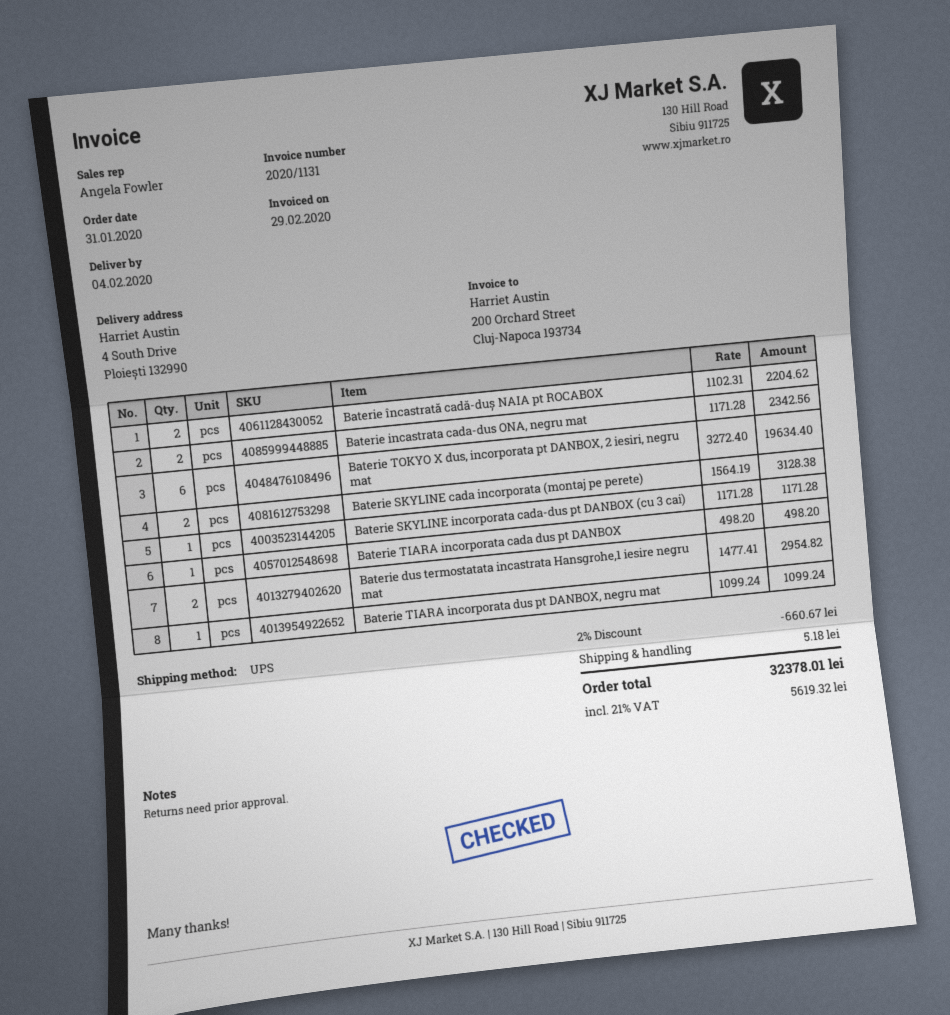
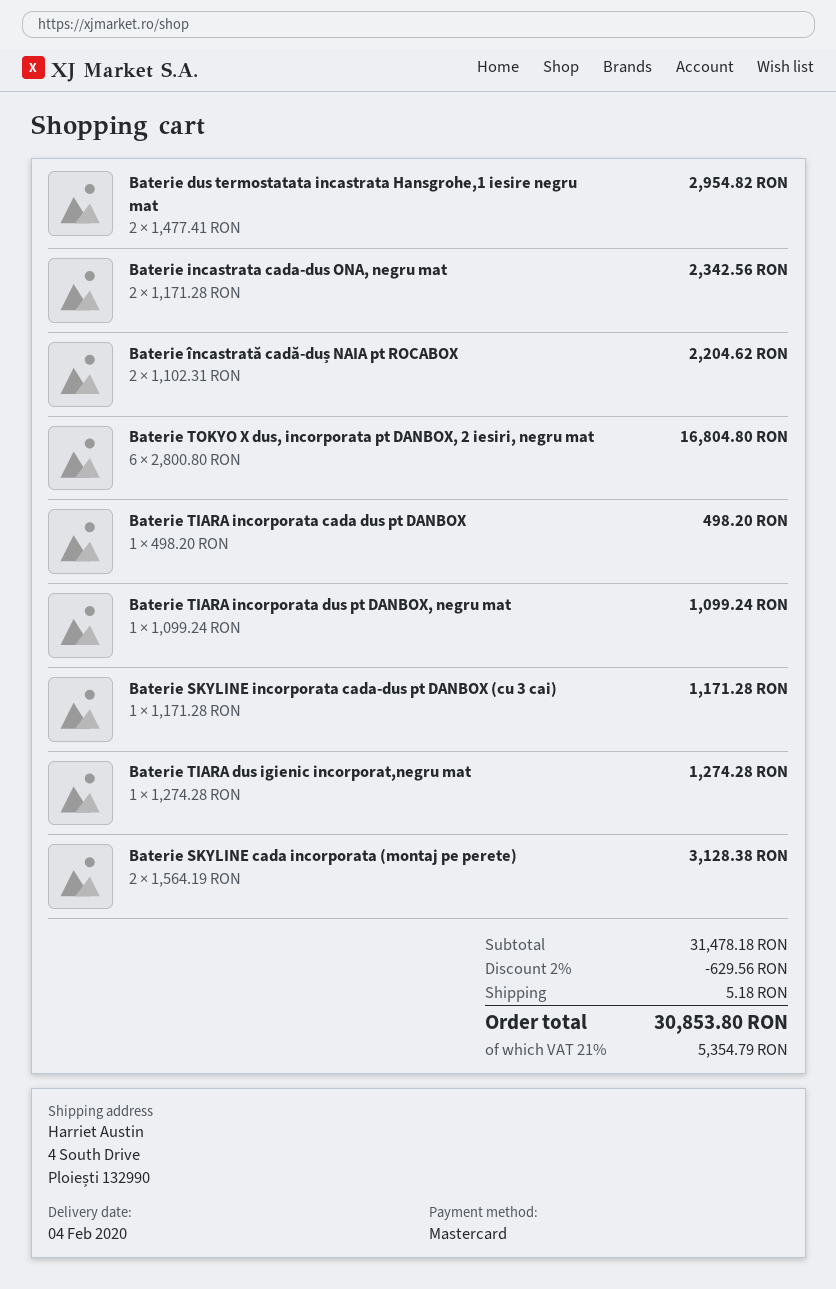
Baterie TOKYO X dus, incorporata pt DANBOX, 2 iesiri, negru mat: 6 x 3272.40 = 19634.40 -> 6 x 2800.80 = 16804.80
Baterie TIARA dus igienic incorporat,negru mat: none -> 1 x 1274.28 = 1274.28
discount: 2% = 660.67 -> 2% = 629.56
tax: 21% = 5619.32 -> 21% = 5354.79
total: 32378.01 -> 30853.80

